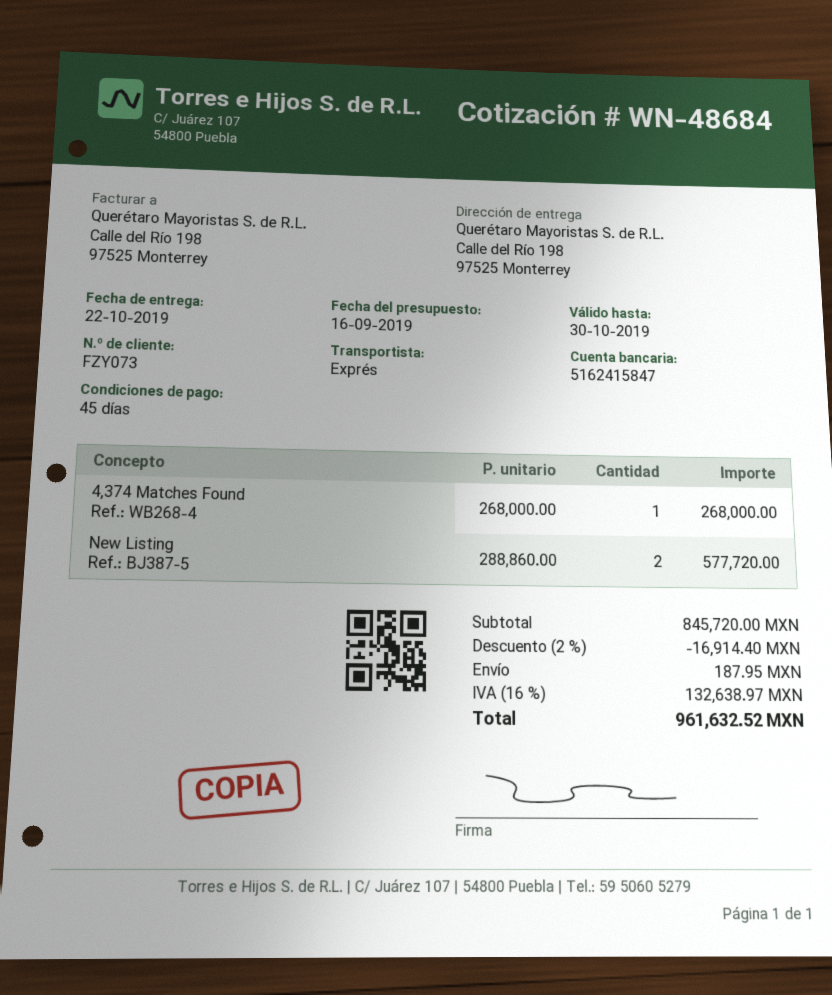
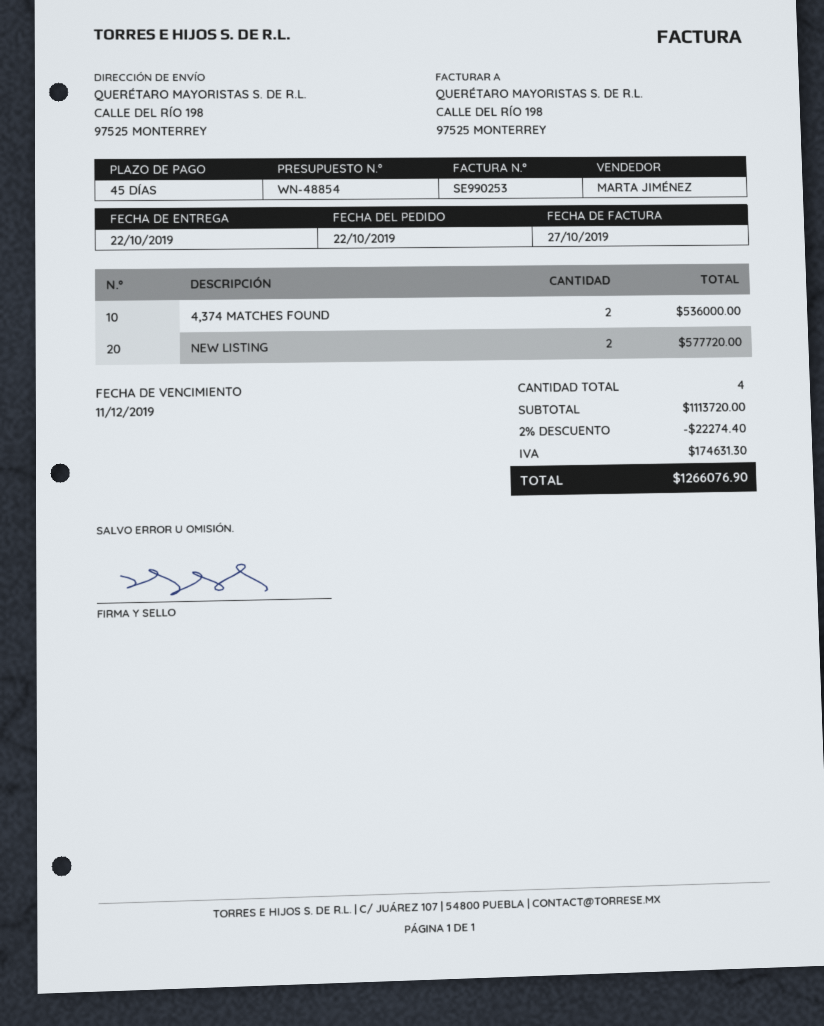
quote number: WN-48684 -> WN-48854
4,374 Matches Found: 1 for 268000.00 -> 2 for 536000.00
subtotal: 845720.00 -> 1113720.00
discount: 2% = 16914.40 -> 2% = 22274.40
shipping: 187.95 -> none
tax: 132638.97 -> 174631.30
total: 961632.52 -> 1266076.90

